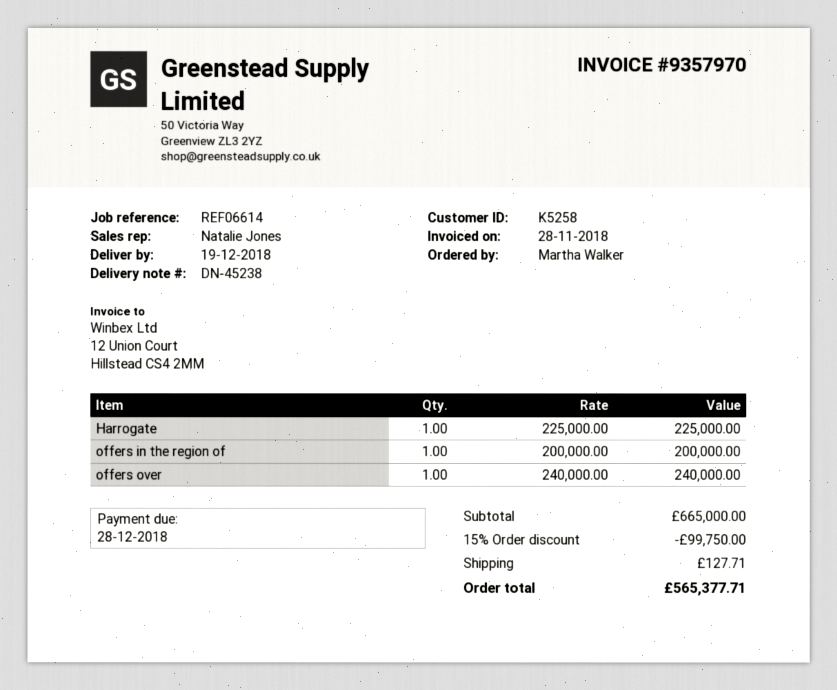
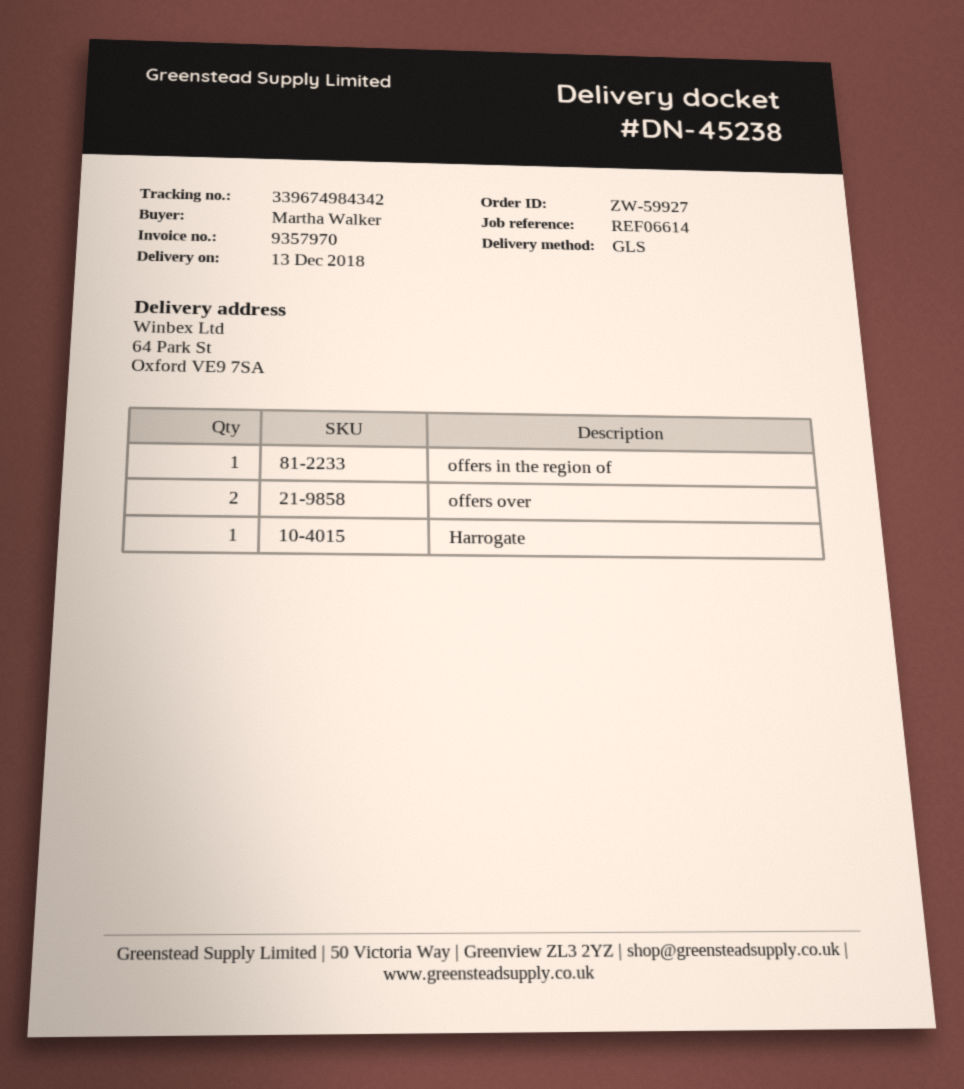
delivery date: 2018-12-19 -> 2018-12-13
offers over: 1 -> 2

